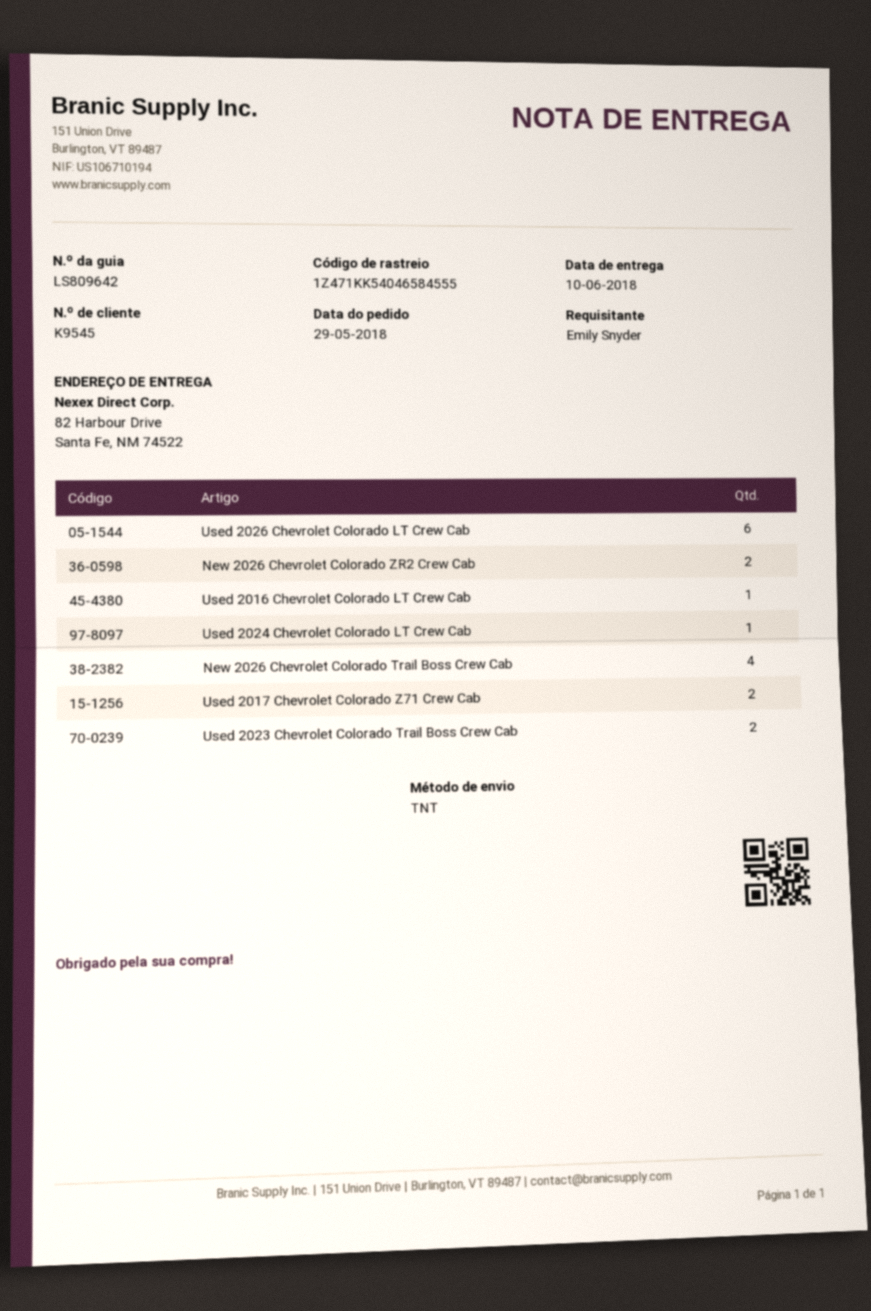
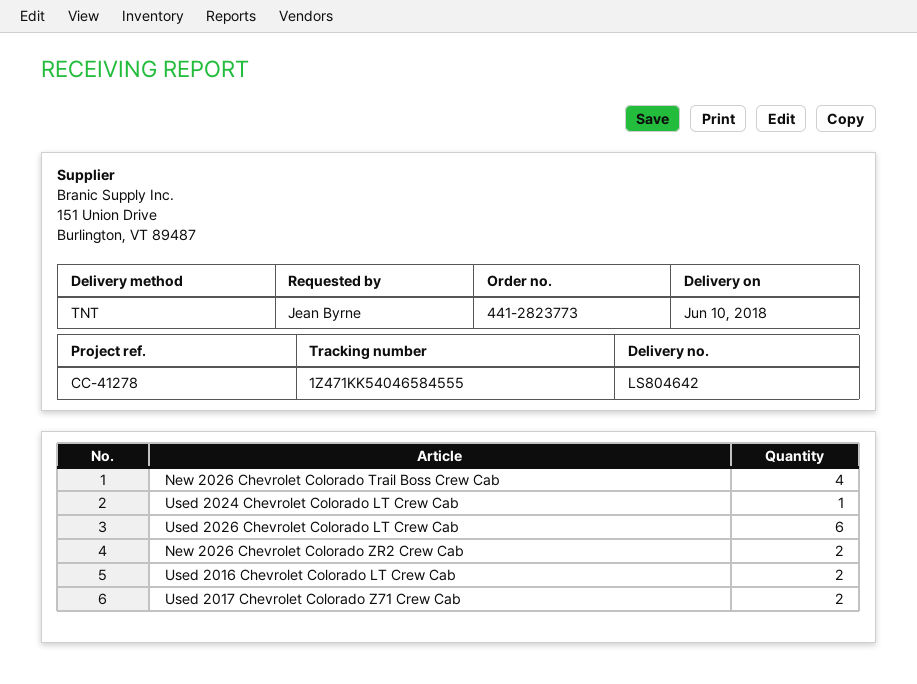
delivery note number: LS809642 -> LS804642
ordered by: Emily Snyder -> Jean Byrne
Used 2016 Chevrolet Colorado LT Crew Cab: 1 -> 2
Used 2023 Chevrolet Colorado Trail Boss Crew Cab: 2 -> none

